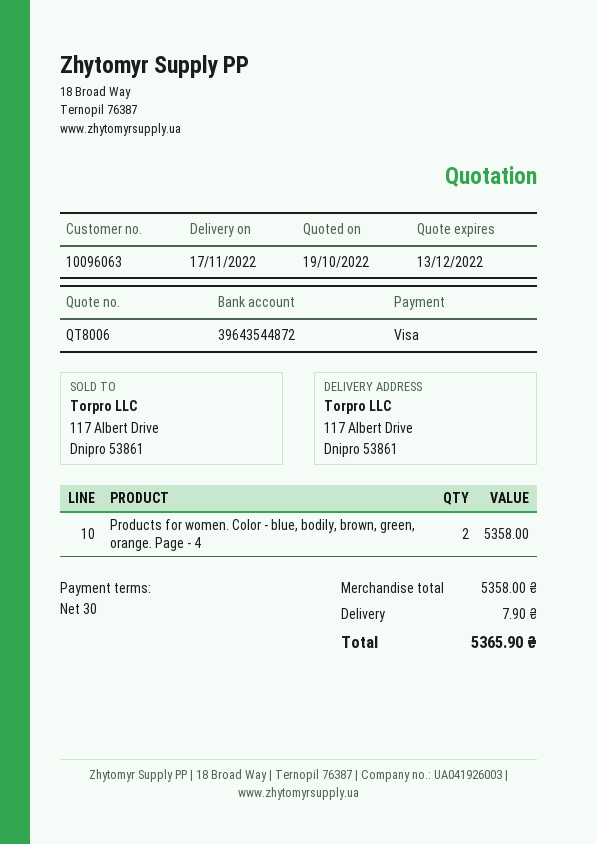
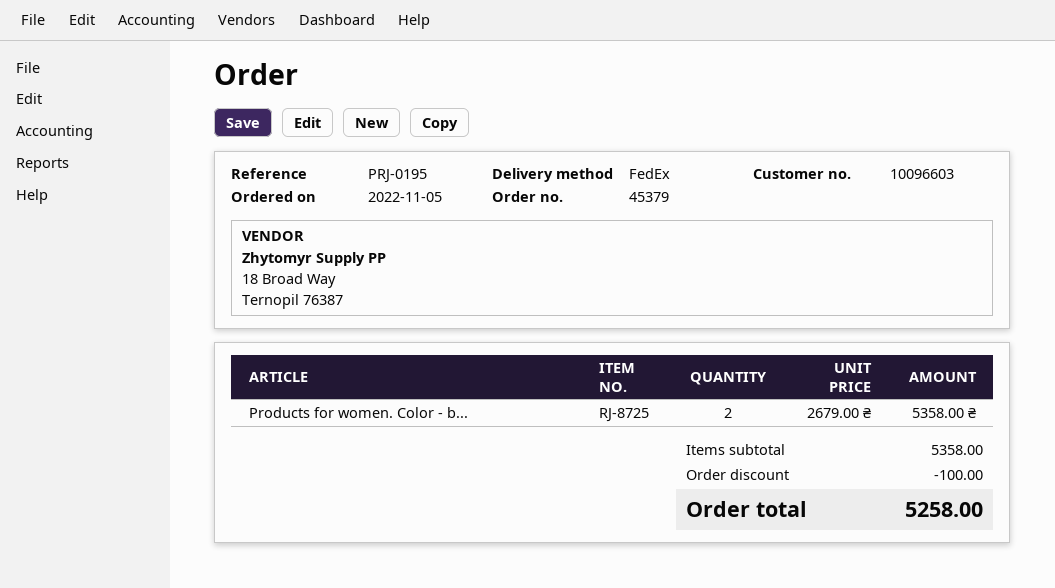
customer number: 10096063 -> 10096603
discount: none -> 100.00
shipping: 7.90 -> none
total: 5365.90 -> 5258.00

